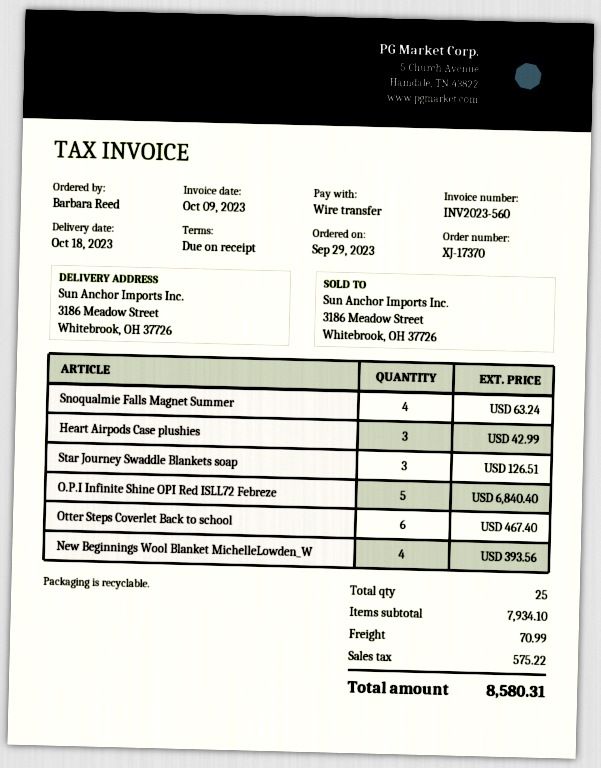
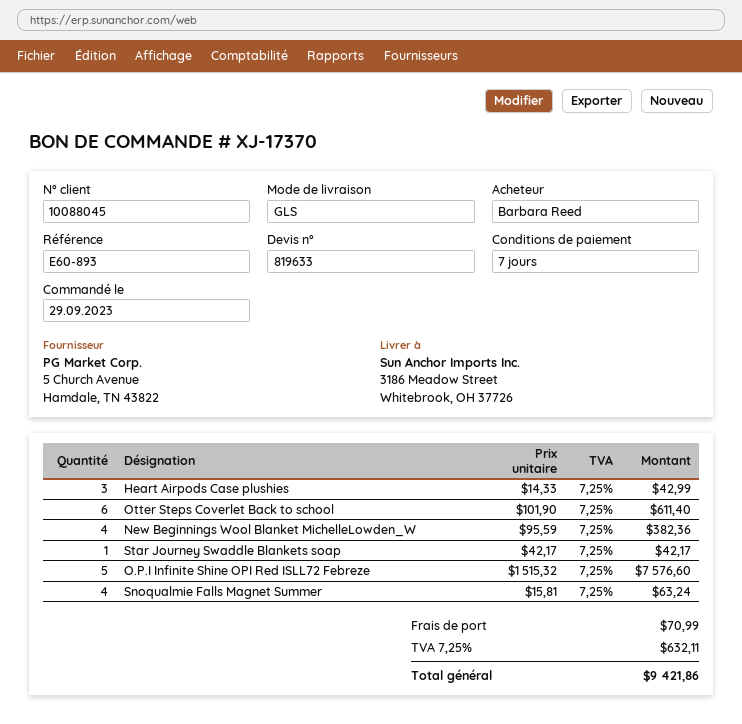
payment terms: on receipt -> 7 days
Star Journey Swaddle Blankets soap: 3 for 126.51 -> 1 for 42.17
O.P.I Infinite Shine OPI Red ISLL72 Febreze: 5 for 6840.40 -> 5 for 7576.60
Otter Steps Coverlet Back to school: 6 for 467.40 -> 6 for 611.40
New Beginnings Wool Blanket MichelleLowden_W: 4 for 393.56 -> 4 for 382.36
tax: 575.22 -> 632.11
total: 8580.31 -> 9421.86

